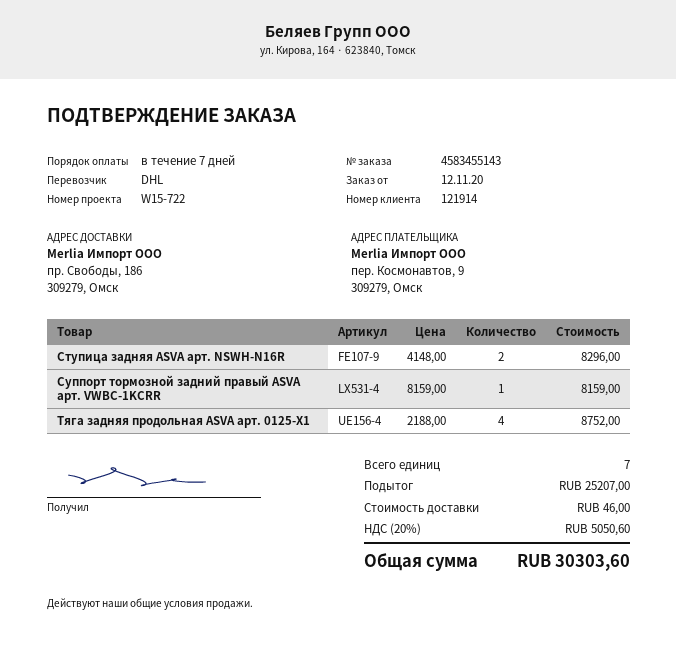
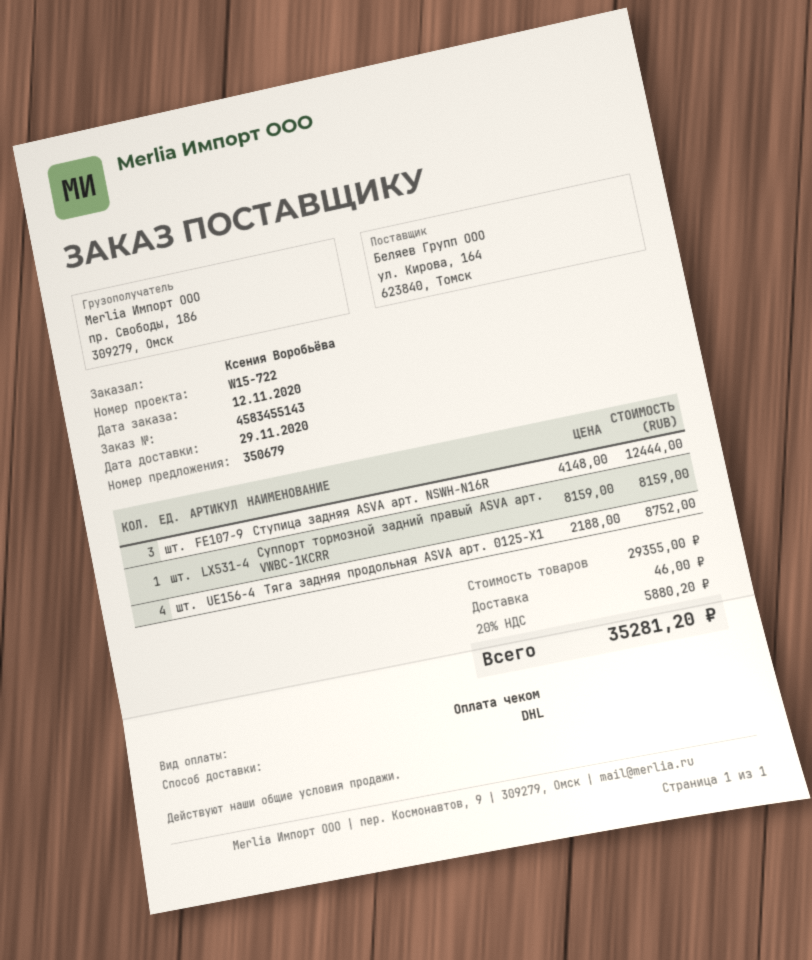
Ступица задняя ASVA арт. NSWH-N16R: 2 x 4148.00 = 8296.00 -> 3 x 4148.00 = 12444.00
subtotal: 25207.00 -> 29355.00
tax: 20% = 5050.60 -> 20% = 5880.20
total: 30303.60 -> 35281.20

